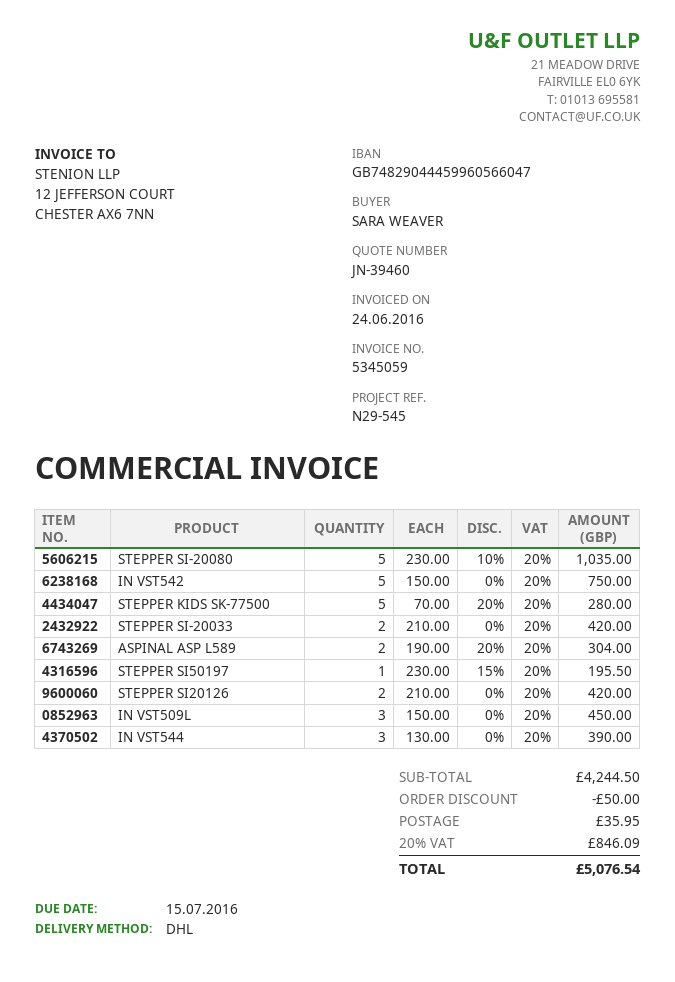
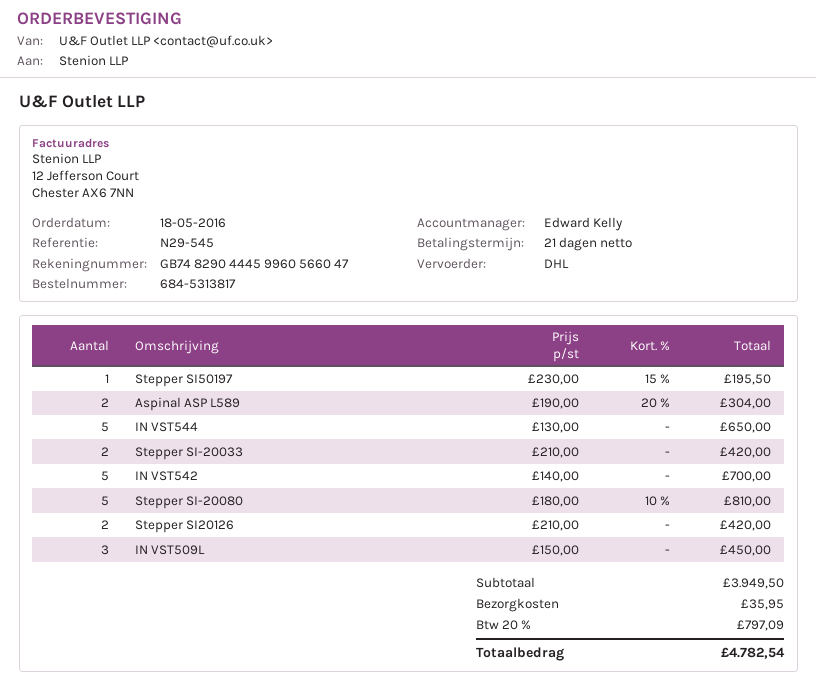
STEPPER SI-20080: 5 x 230.00 - 10% = 1035.00 -> 5 x 180.00 - 10% = 810.00
IN VST542: 5 x 150.00 = 750.00 -> 5 x 140.00 = 700.00
STEPPER KIDS SK-77500: 5 x 70.00 - 20% = 280.00 -> none
IN VST544: 3 x 130.00 = 390.00 -> 5 x 130.00 = 650.00
subtotal: 4244.50 -> 3949.50
discount: 50.00 -> none
tax: 20% = 846.09 -> 20% = 797.09
total: 5076.54 -> 4782.54

